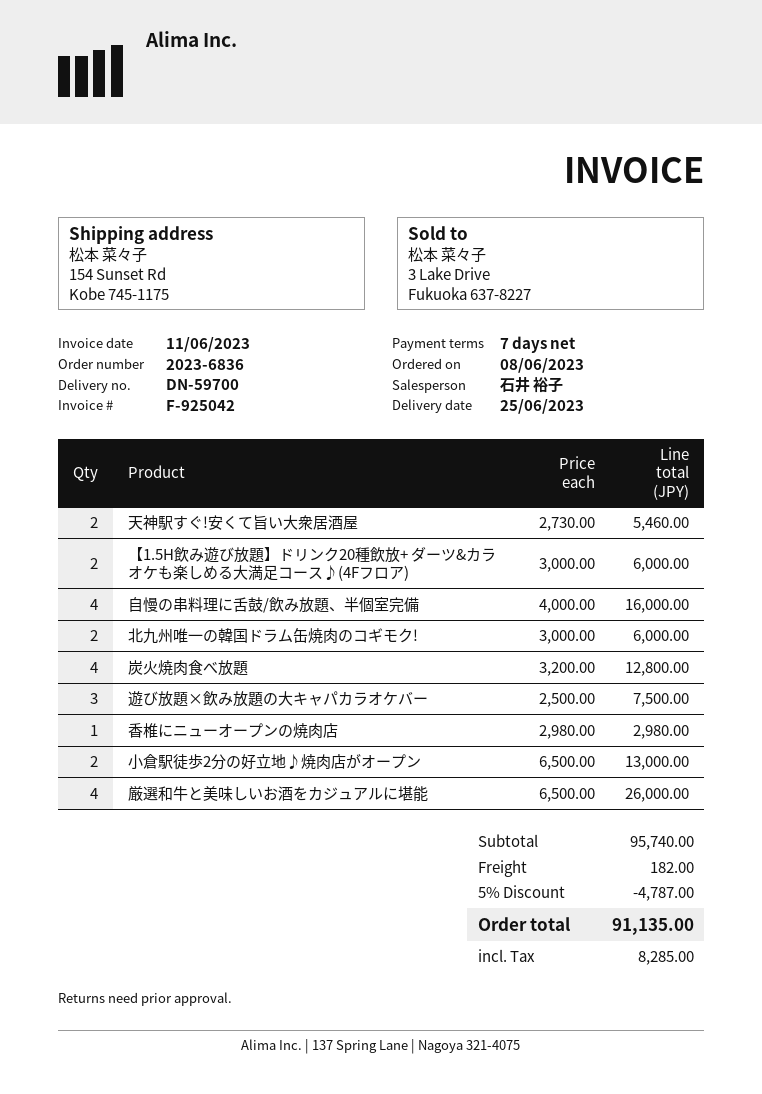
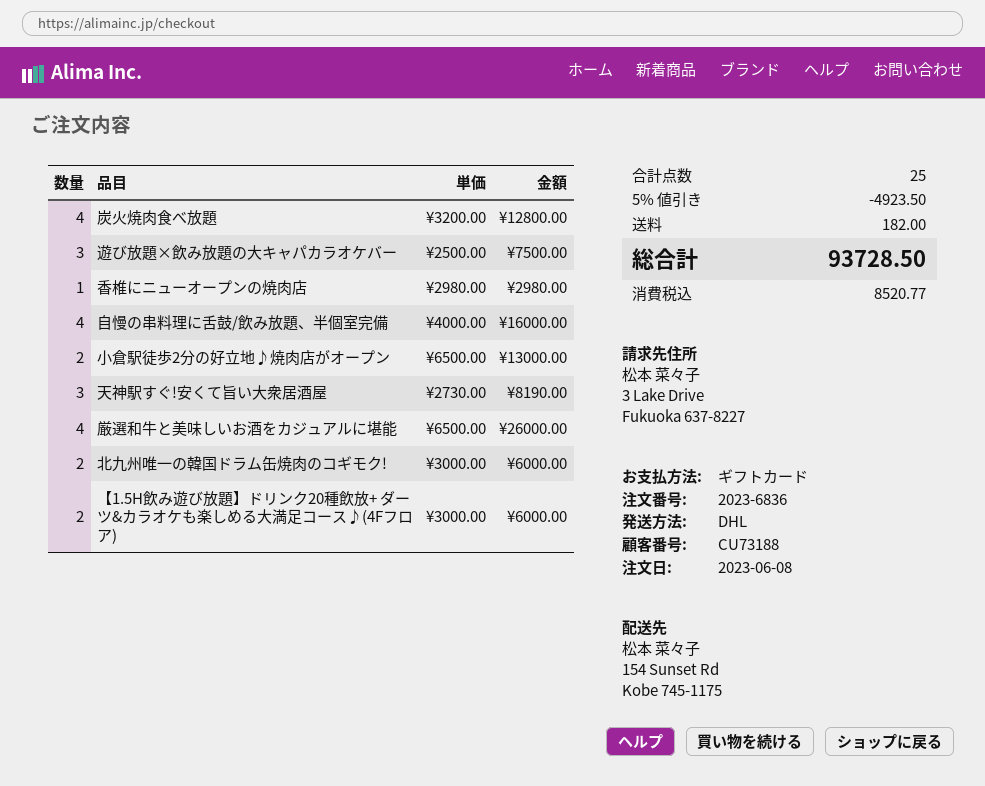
天神駅すぐ!安くて旨い大衆居酒屋: 2 x 2730.00 = 5460.00 -> 3 x 2730.00 = 8190.00
discount: 5% = 4787.00 -> 5% = 4923.50
tax: 8285.00 -> 8520.77
total: 91135.00 -> 93728.50

